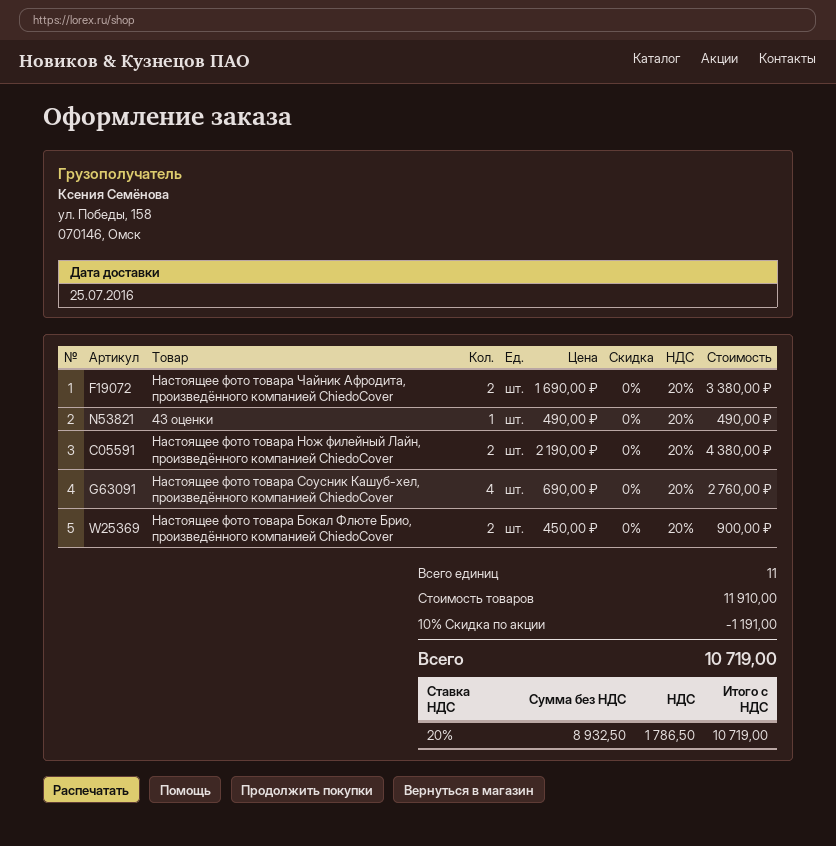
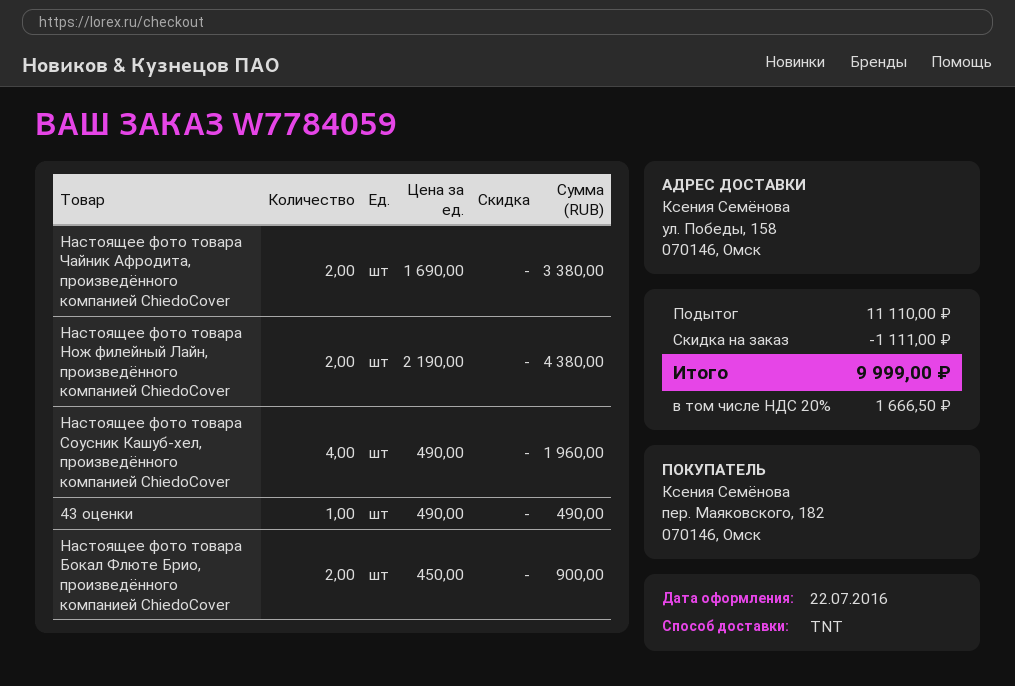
Настоящее фото товара Соусник Кашуб-хел, произведённого компанией ChiedoCover: 4 x 690.00 = 2760.00 -> 4 x 490.00 = 1960.00
subtotal: 11910.00 -> 11110.00
discount: 1191.00 -> 1111.00
tax: 20% = 1786.50 -> 20% = 1666.50
total: 10719.00 -> 9999.00

